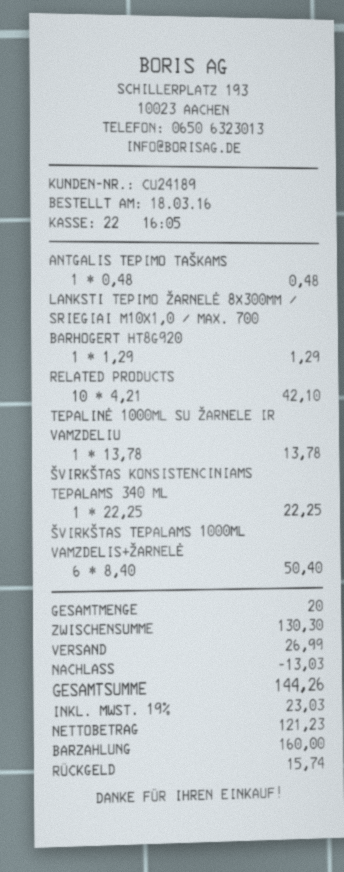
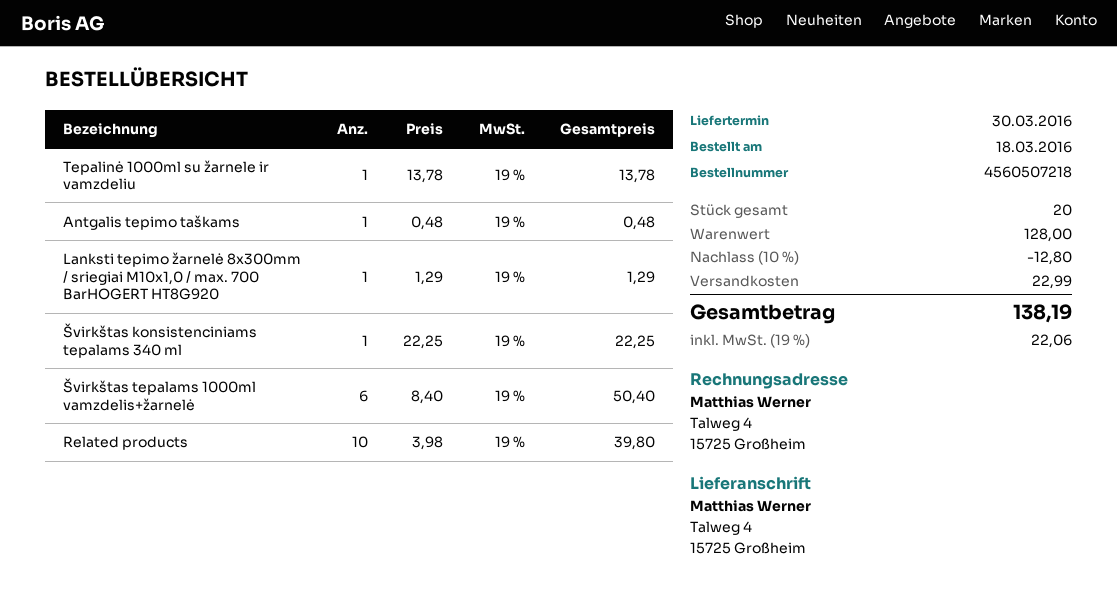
RELATED PRODUCTS: 10 x 4.21 = 42.10 -> 10 x 3.98 = 39.80
subtotal: 130.30 -> 128.00
discount: 13.03 -> 12.80
shipping: 26.99 -> 22.99
tax: 19% = 23.03 -> 19% = 22.06
total: 144.26 -> 138.19

